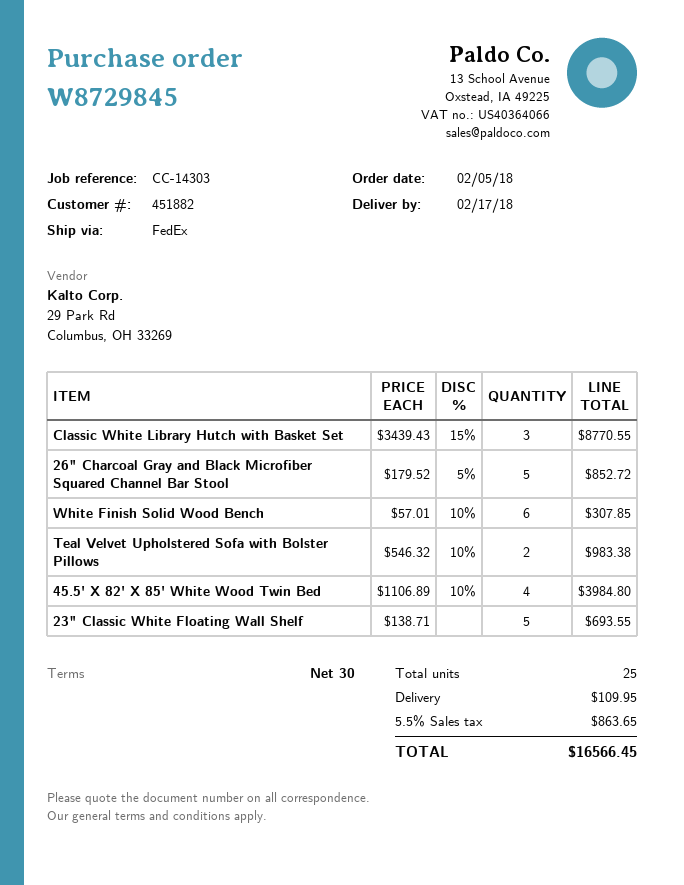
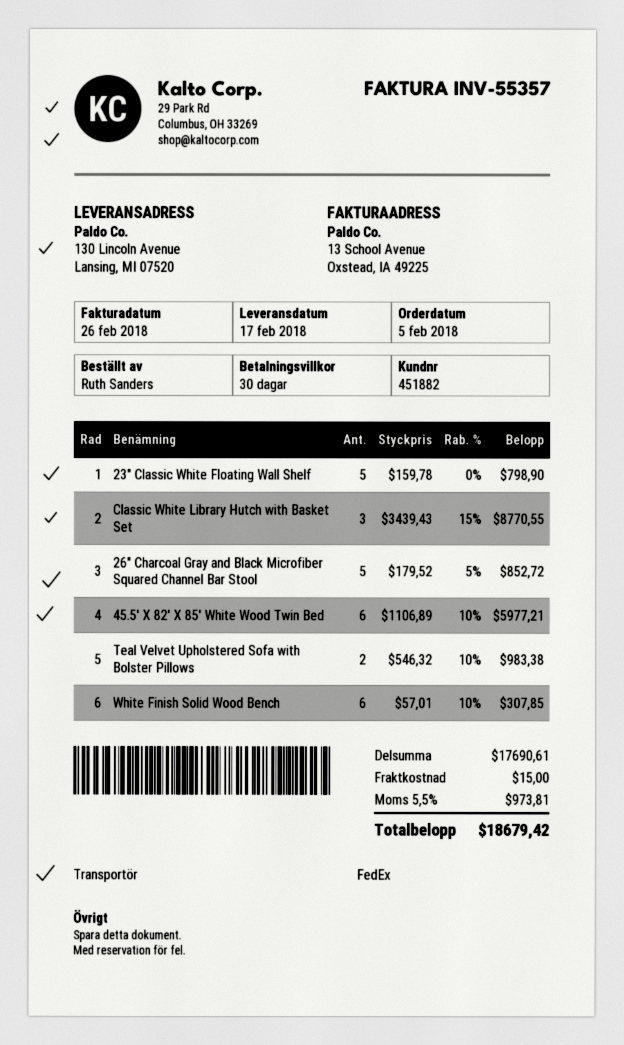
45.5' X 82' X 85' White Wood Twin Bed: 4 x 1106.89 - 10% = 3984.80 -> 6 x 1106.89 - 10% = 5977.21
23" Classic White Floating Wall Shelf: 5 x 138.71 = 693.55 -> 5 x 159.78 = 798.90
shipping: 109.95 -> 15.00
tax: 5.5% = 863.65 -> 5.5% = 973.81
total: 16566.45 -> 18679.42

